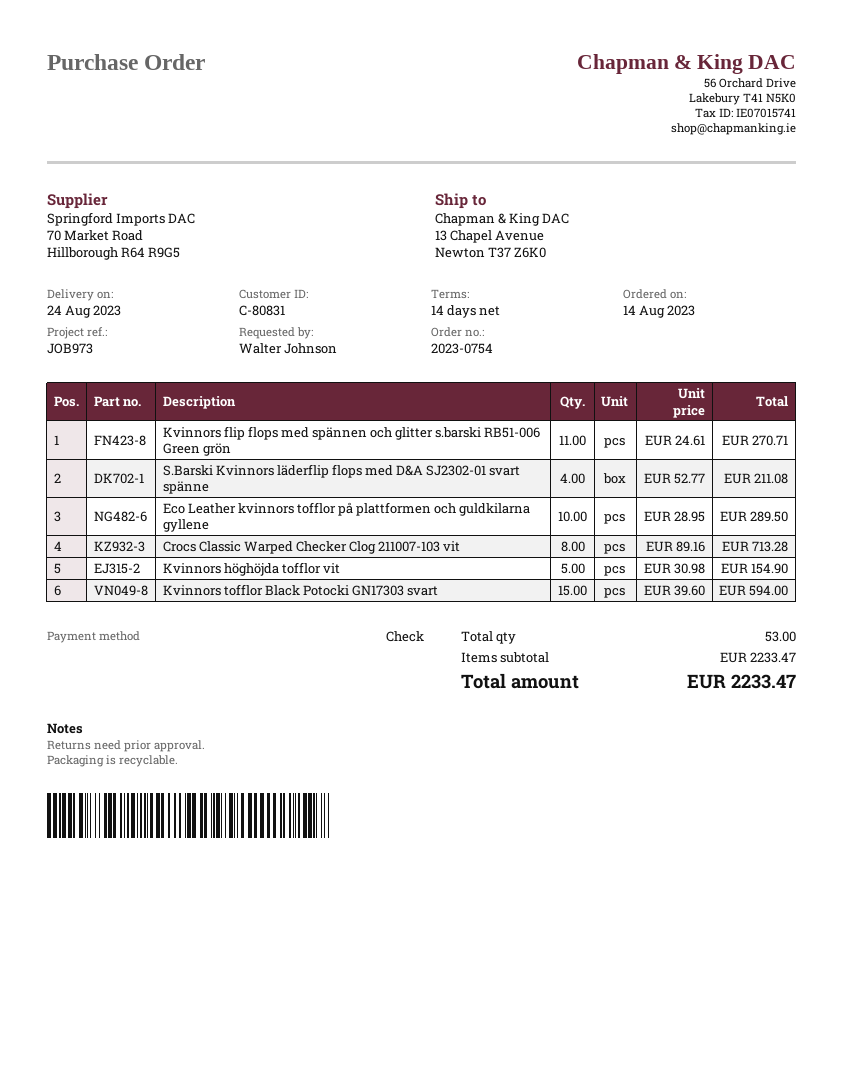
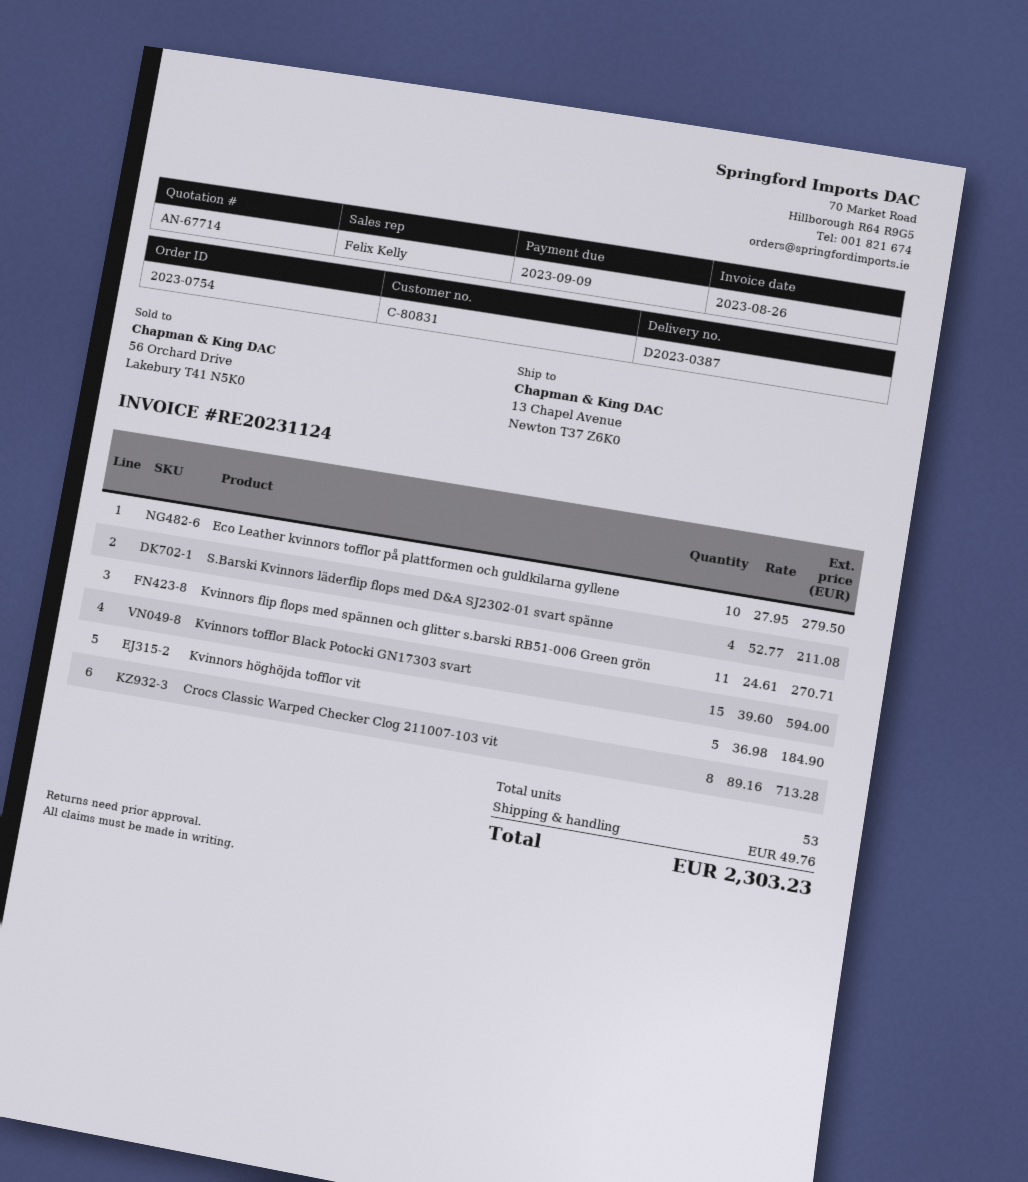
Eco Leather kvinnors tofflor på plattformen och guldkilarna gyllene: 10 x 28.95 = 289.50 -> 10 x 27.95 = 279.50
Kvinnors höghöjda tofflor vit: 5 x 30.98 = 154.90 -> 5 x 36.98 = 184.90
shipping: none -> 49.76
total: 2233.47 -> 2303.23

